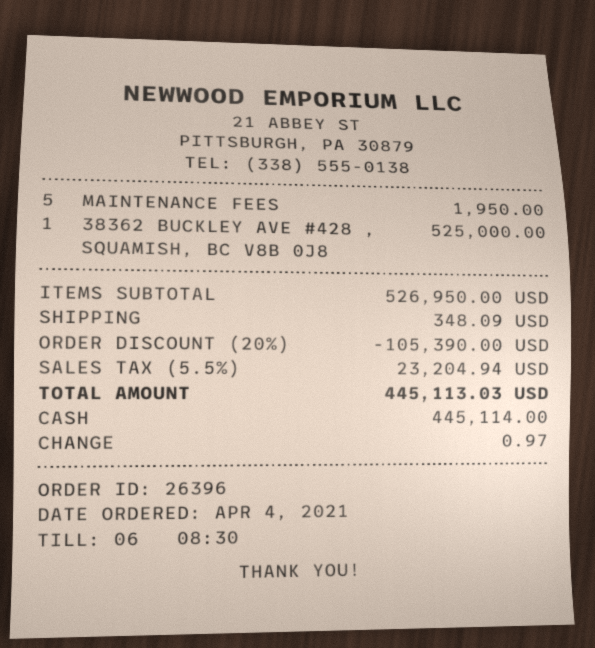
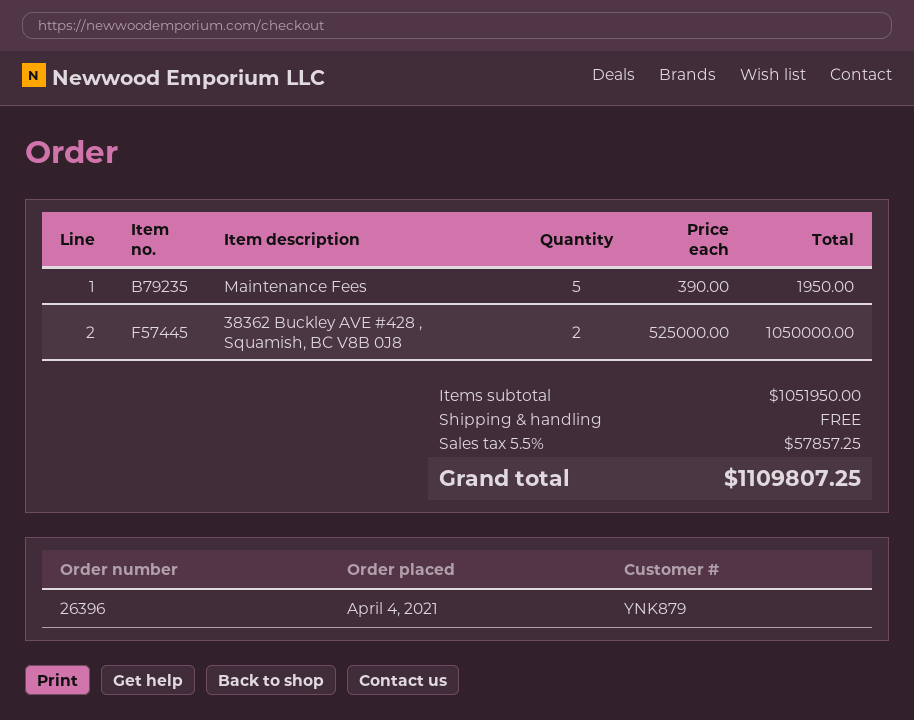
38362 BUCKLEY AVE #428 , SQUAMISH, BC V8B 0J8: 1 for 525000.00 -> 2 for 1050000.00
subtotal: 526950.00 -> 1051950.00
discount: 20% = 105390.00 -> none
shipping: 348.09 -> 0.00
tax: 5.5% = 23204.94 -> 5.5% = 57857.25
total: 445113.03 -> 1109807.25

